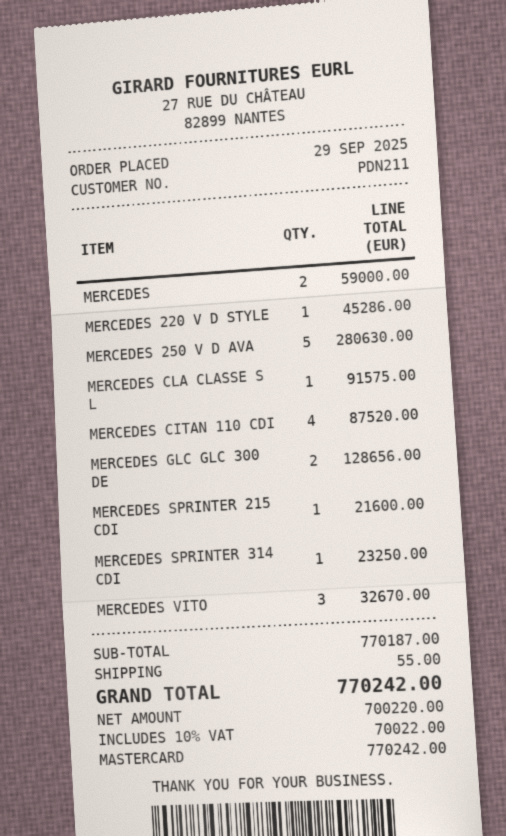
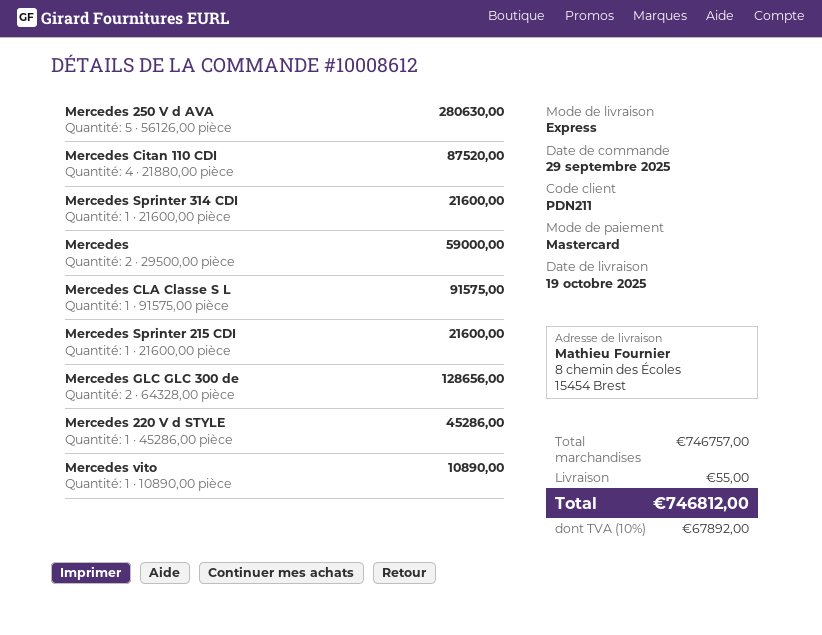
MERCEDES SPRINTER 314 CDI: 1 for 23250.00 -> 1 for 21600.00
MERCEDES VITO: 3 for 32670.00 -> 1 for 10890.00
subtotal: 770187.00 -> 746757.00
tax: 10% = 70022.00 -> 10% = 67892.00
total: 770242.00 -> 746812.00

